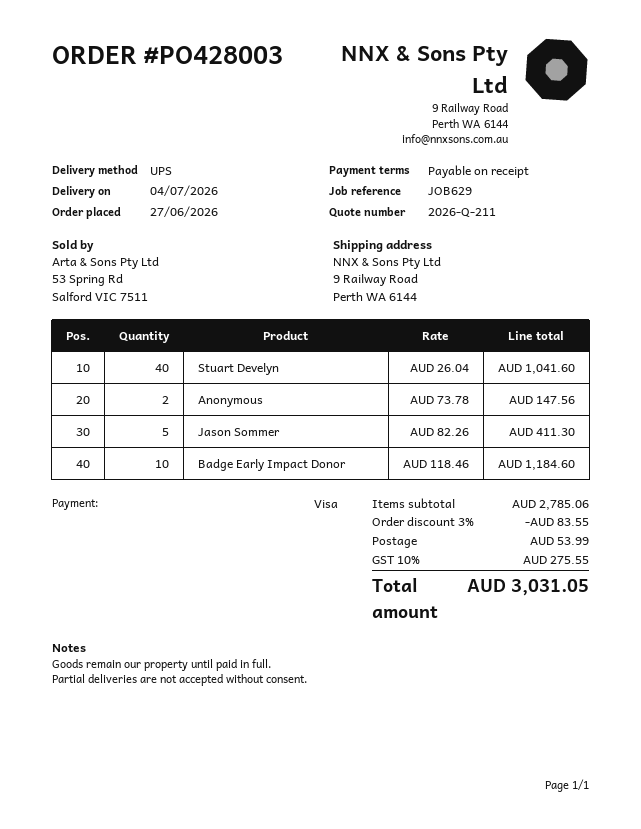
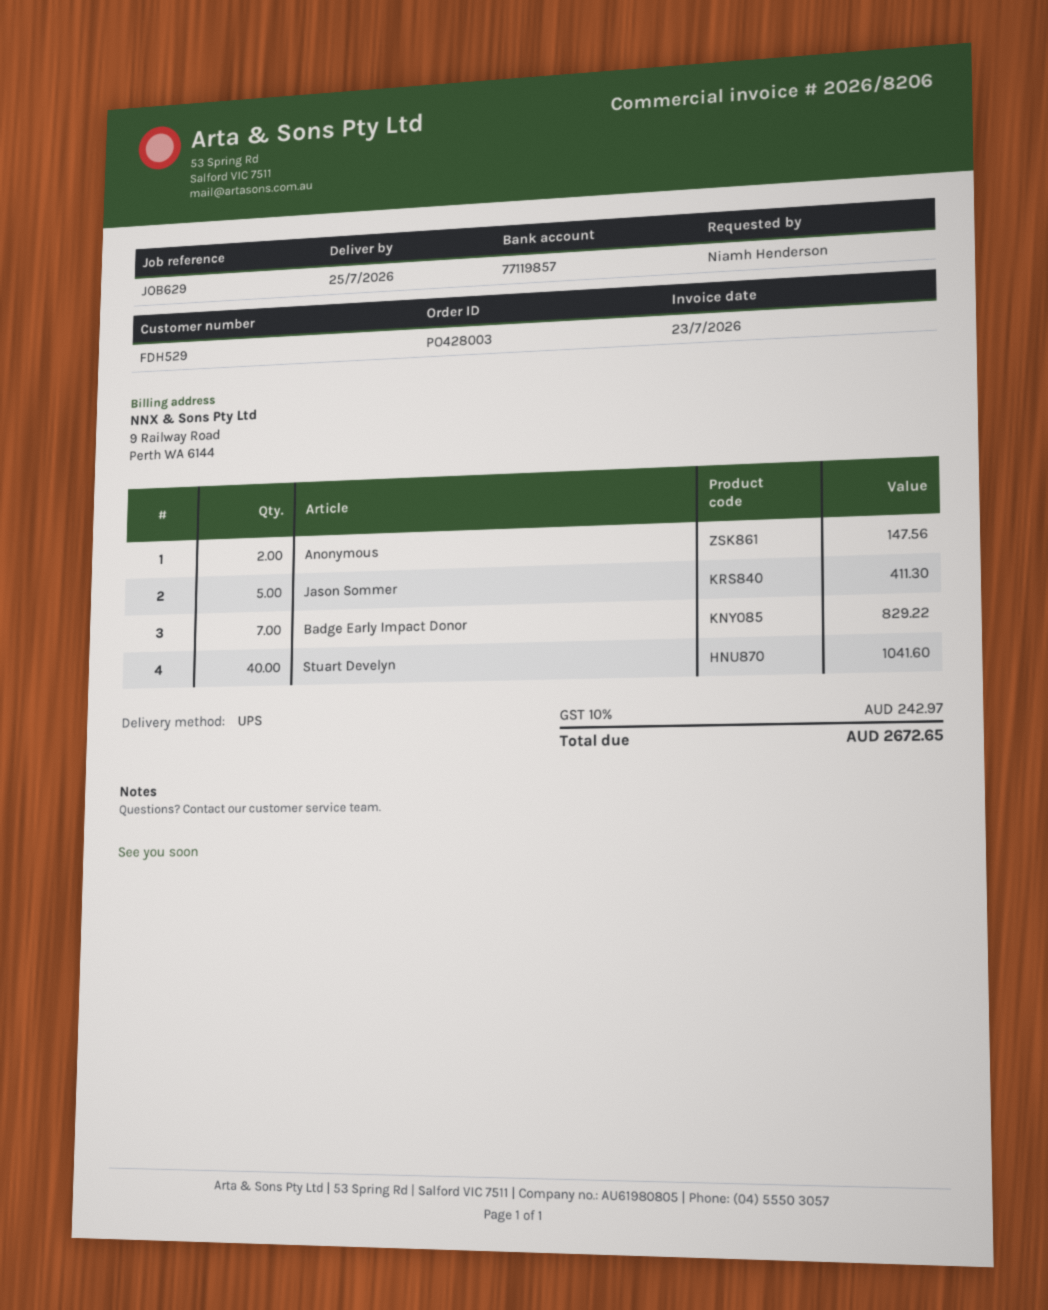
delivery date: 2026-07-04 -> 2026-07-25
Badge Early Impact Donor: 10 for 1184.60 -> 7 for 829.22
discount: 3% = 83.55 -> none
shipping: 53.99 -> none
tax: 10% = 275.55 -> 10% = 242.97
total: 3031.05 -> 2672.65

